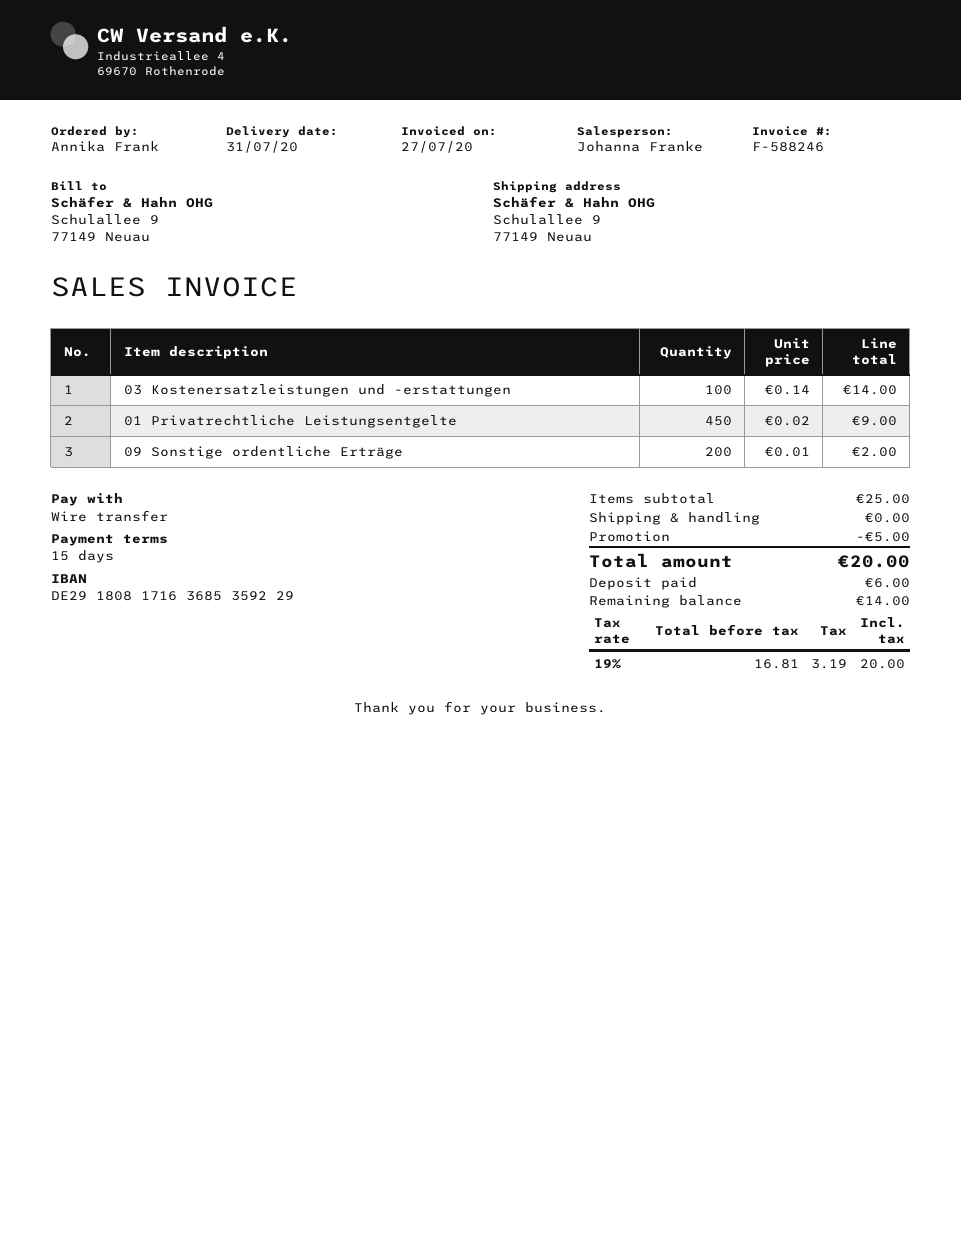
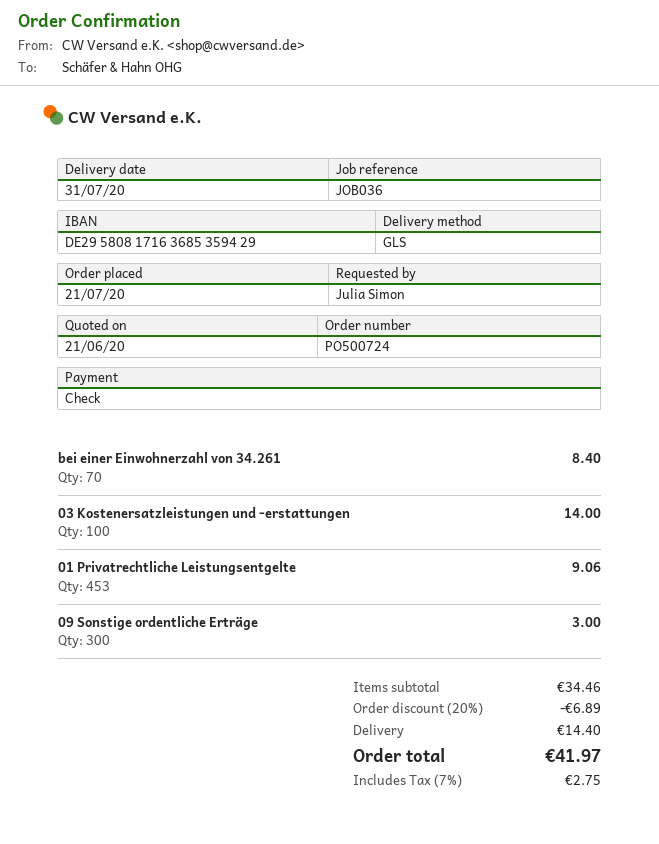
ordered by: Annika Frank -> Julia Simon
payment method: bank transfer -> cheque
bank account: DE29180817163685359229 -> DE29580817163685359429
01 Privatrechtliche Leistungsentgelte: 450 for 9.00 -> 453 for 9.06
09 Sonstige ordentliche Erträge: 200 for 2.00 -> 300 for 3.00
bei einer Einwohnerzahl von 34.261: none -> 70 for 8.40
subtotal: 25.00 -> 34.46
discount: 5.00 -> 6.89
shipping: 0.00 -> 14.40
tax: 19% = 3.19 -> 7% = 2.75
total: 20.00 -> 41.97

